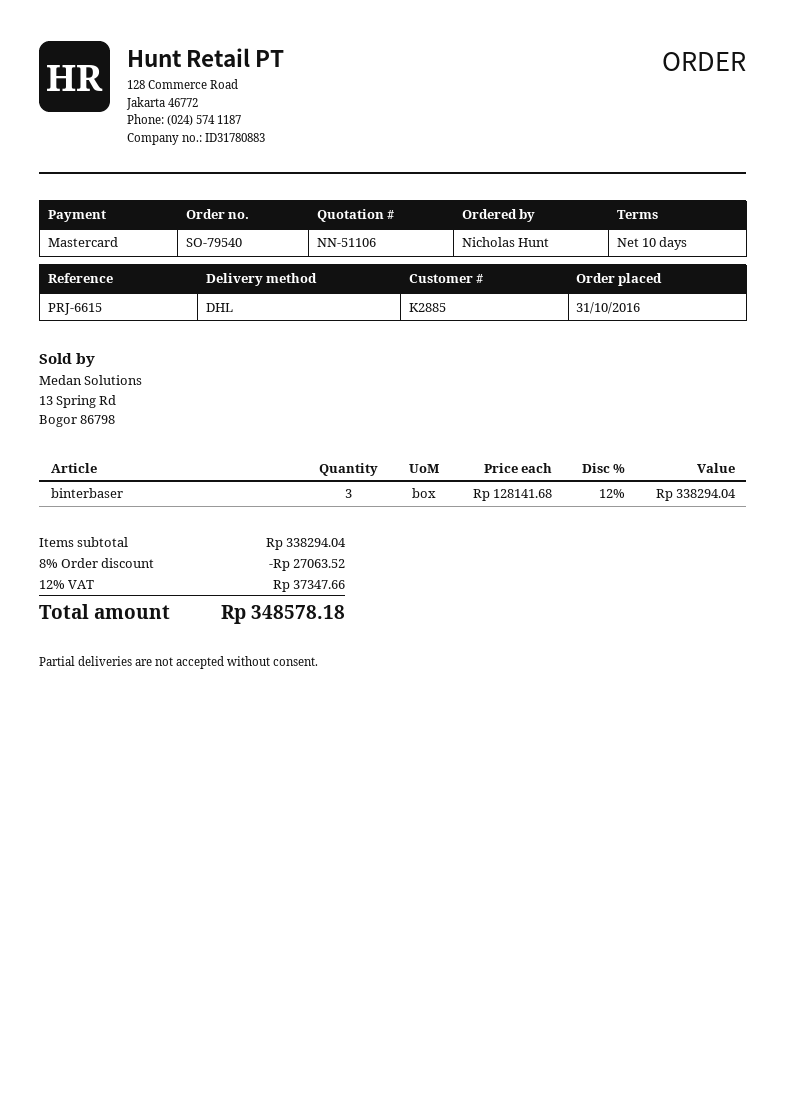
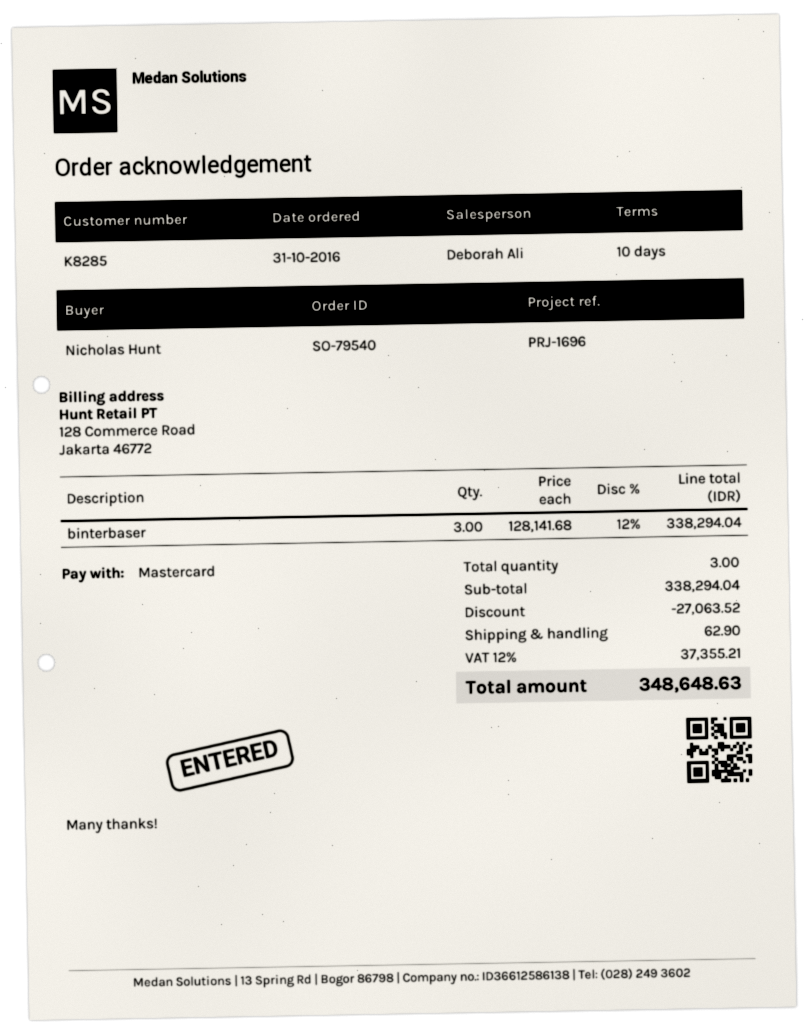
customer number: K2885 -> K8285
reference: PRJ-6615 -> PRJ-1696
shipping: none -> 62.90
tax: 12% = 37347.66 -> 12% = 37355.21
total: 348578.18 -> 348648.63

